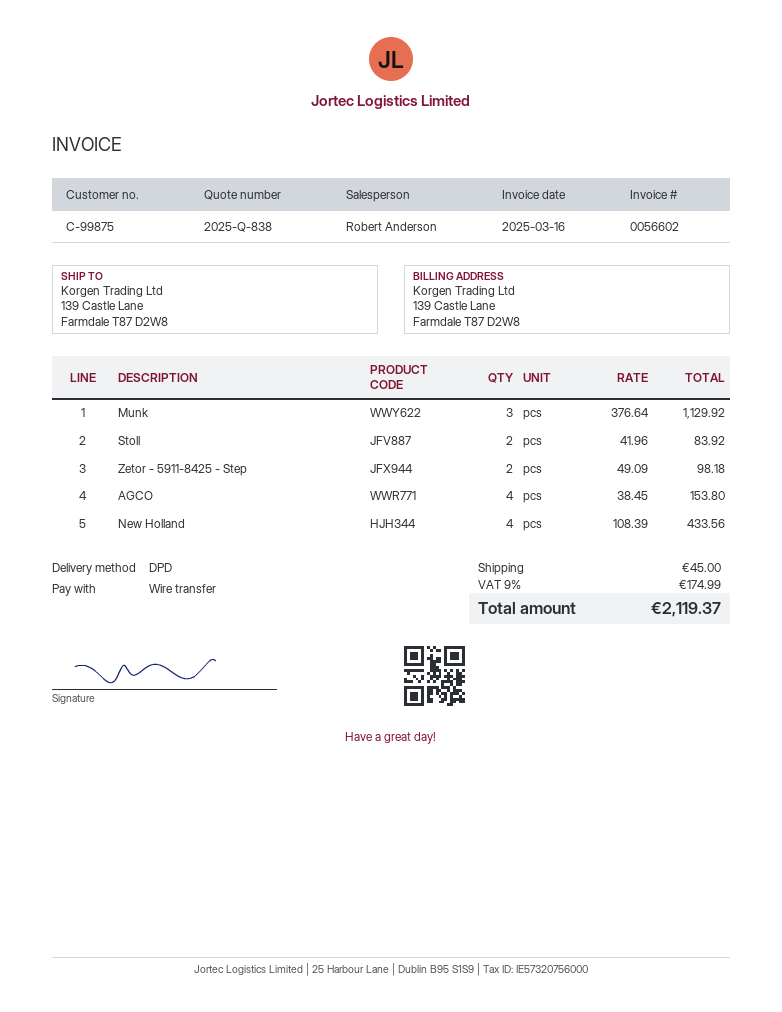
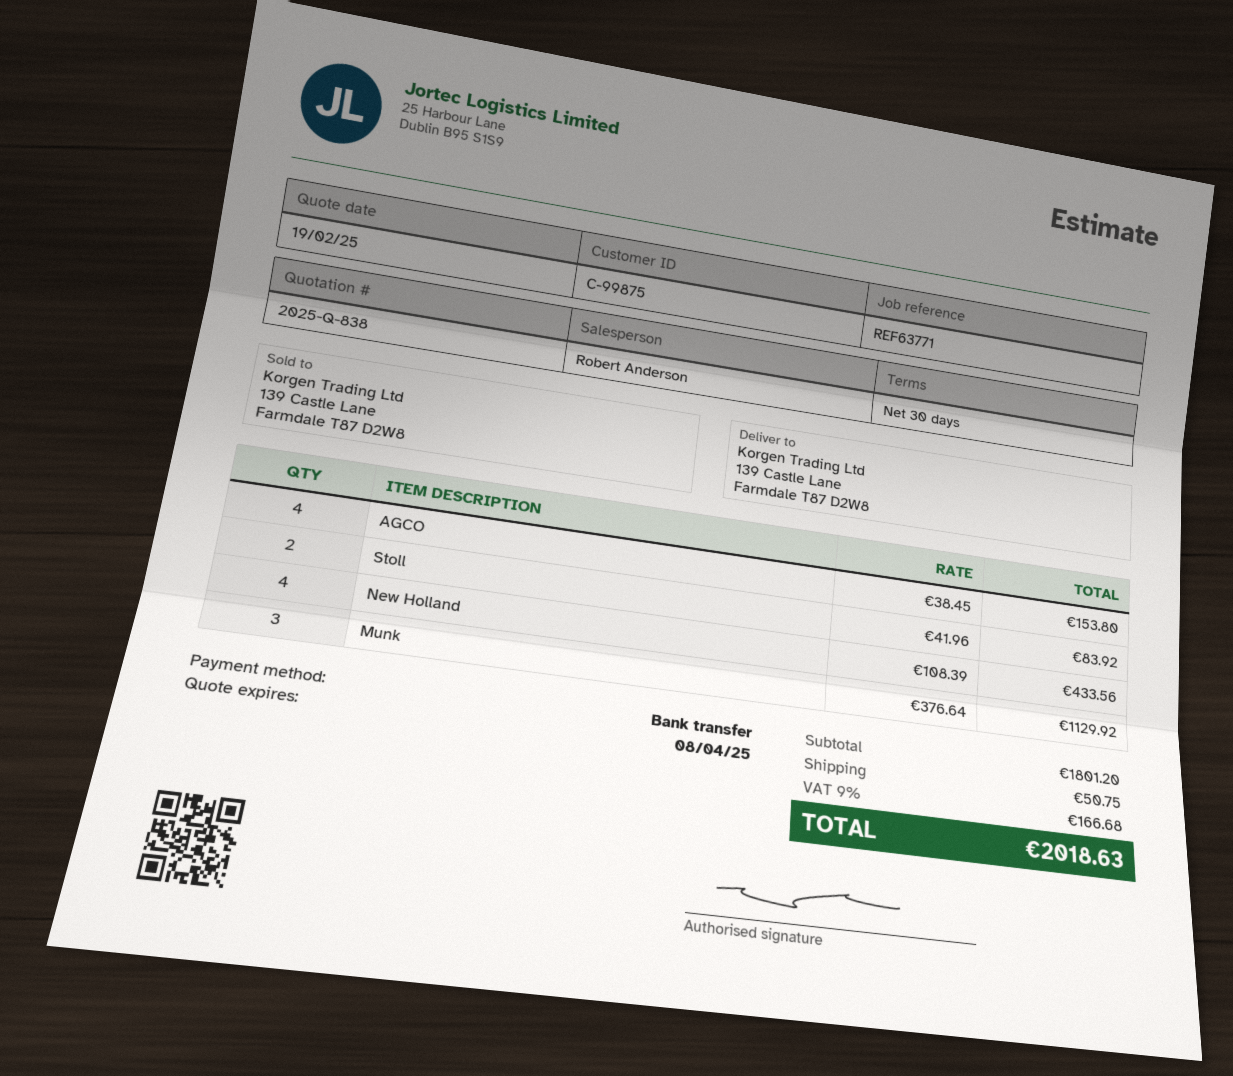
Zetor - 5911-8425 - Step: 2 x 49.09 = 98.18 -> none
shipping: 45.00 -> 50.75
tax: 9% = 174.99 -> 9% = 166.68
total: 2119.37 -> 2018.63

